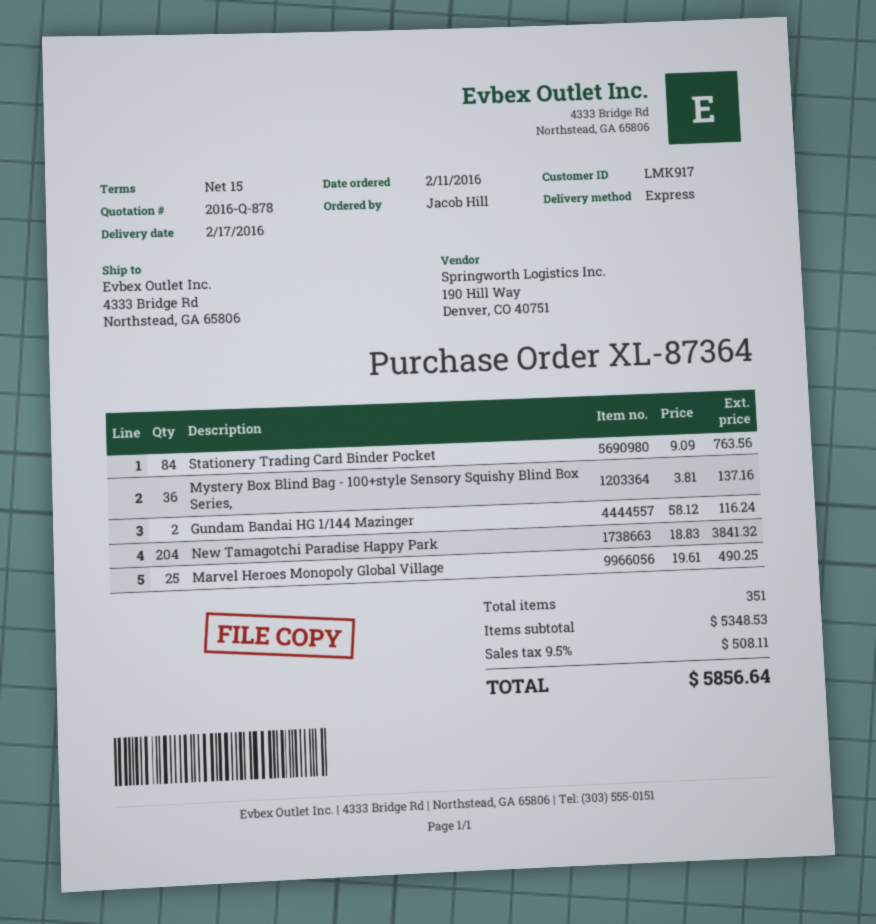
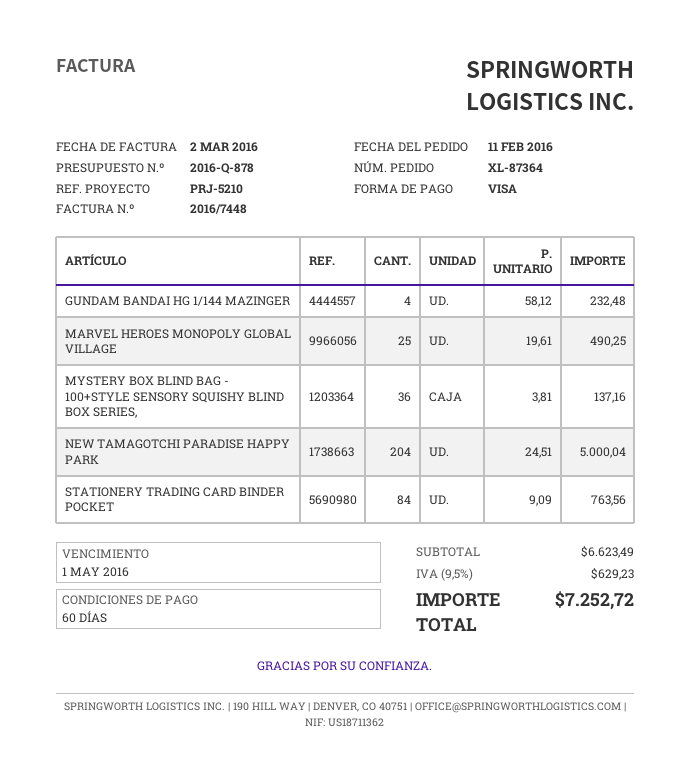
payment terms: 15 days -> 60 days
Gundam Bandai HG 1/144 Mazinger: 2 x 58.12 = 116.24 -> 4 x 58.12 = 232.48
New Tamagotchi Paradise Happy Park: 204 x 18.83 = 3841.32 -> 204 x 24.51 = 5000.04
subtotal: 5348.53 -> 6623.49
tax: 9.5% = 508.11 -> 9.5% = 629.23
total: 5856.64 -> 7252.72

